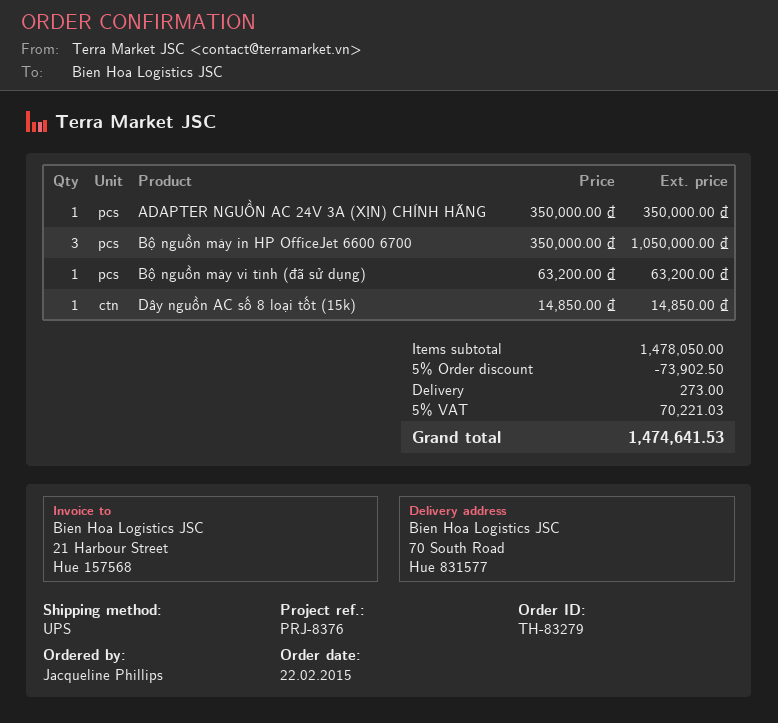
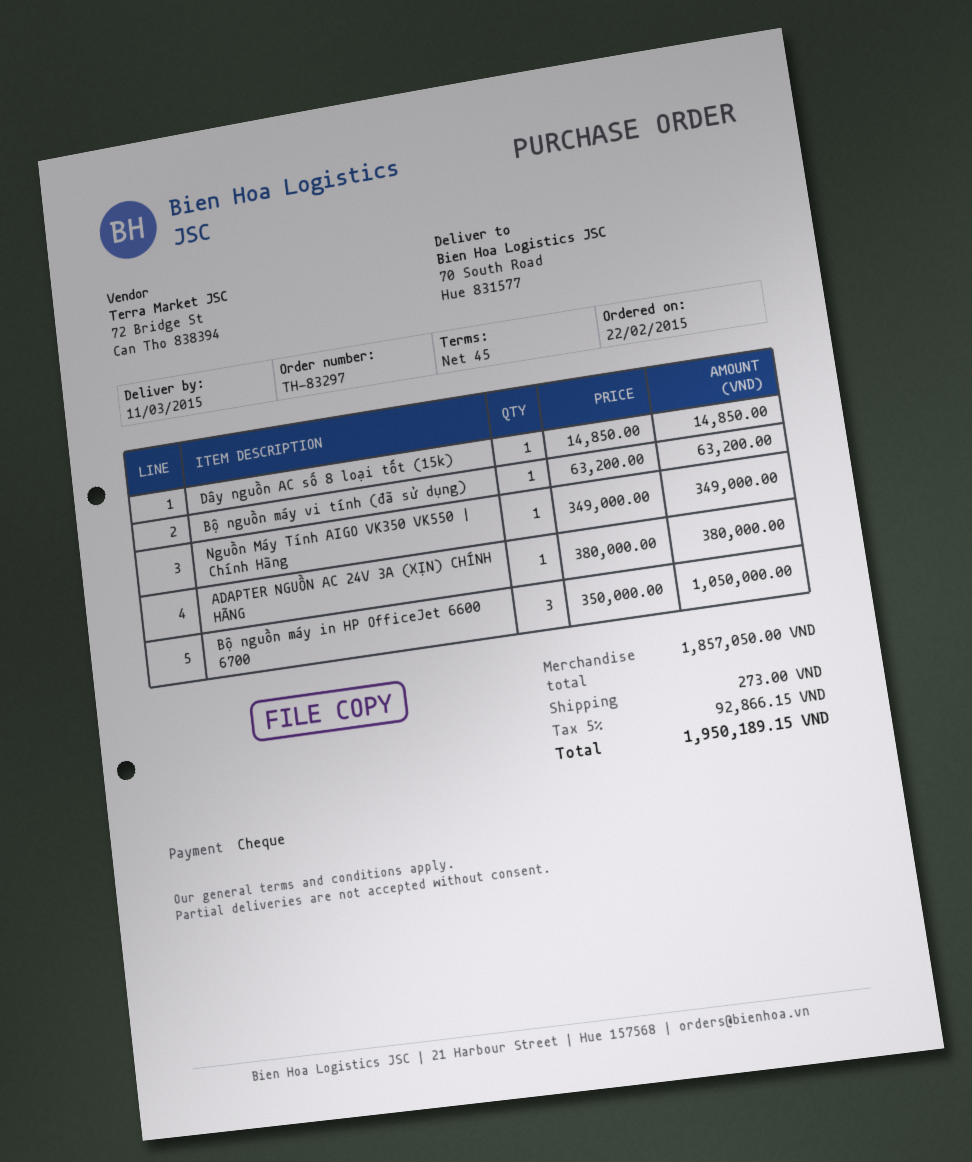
order number: TH-83279 -> TH-83297
ADAPTER NGUỒN AC 24V 3A (XỊN) CHÍNH HÃNG: 1 x 350000.00 = 350000.00 -> 1 x 380000.00 = 380000.00
Nguồn Máy Tính AIGO VK350 VK550 | Chính Hãng: none -> 1 x 349000.00 = 349000.00
subtotal: 1478050.00 -> 1857050.00
discount: 5% = 73902.50 -> none
tax: 5% = 70221.03 -> 5% = 92866.15
total: 1474641.53 -> 1950189.15

